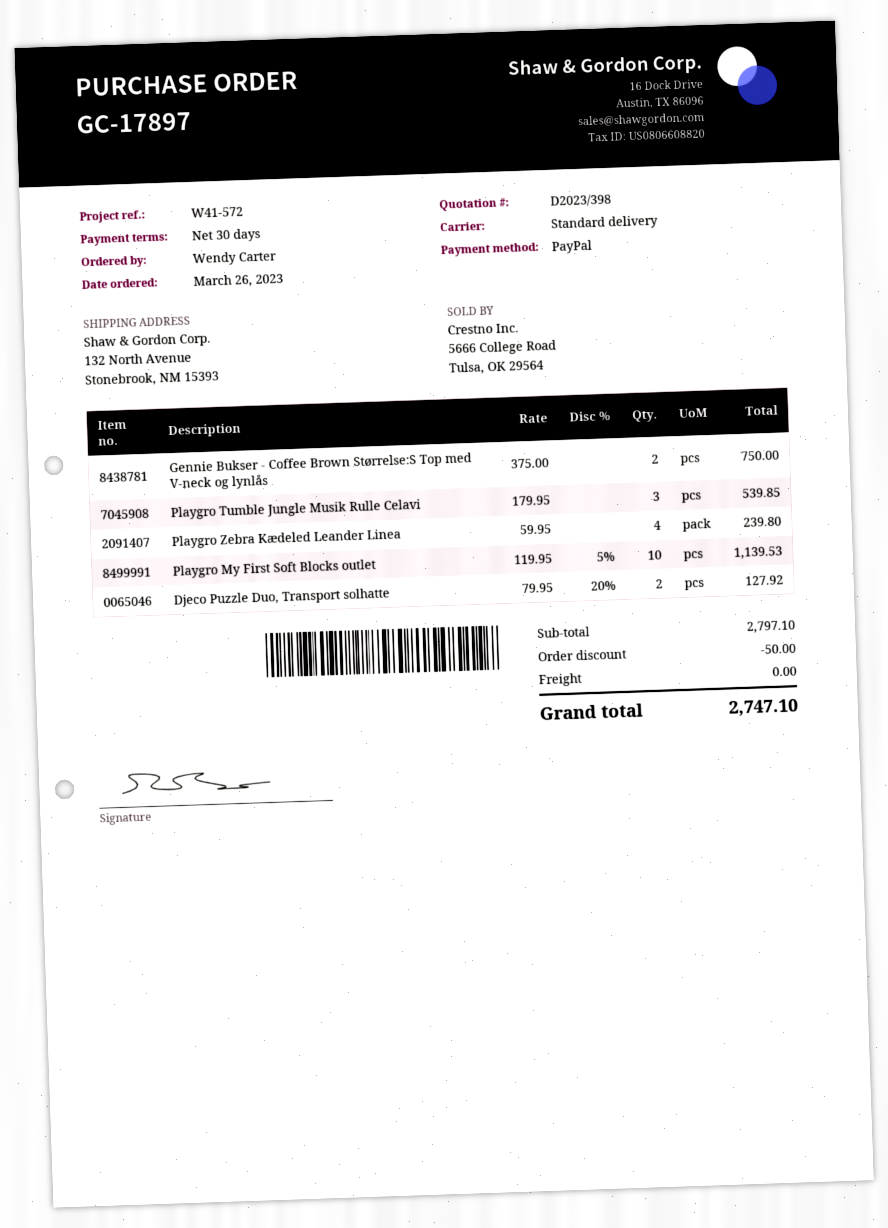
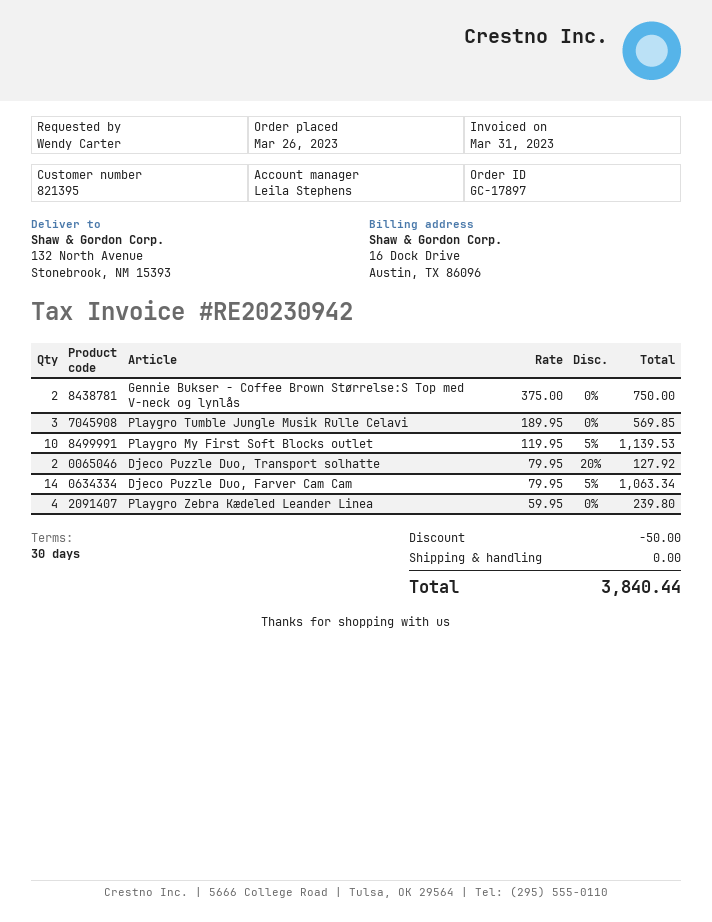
Playgro Tumble Jungle Musik Rulle Celavi: 3 x 179.95 = 539.85 -> 3 x 189.95 = 569.85
Djeco Puzzle Duo, Farver Cam Cam: none -> 14 x 79.95 - 5% = 1063.34
total: 2747.10 -> 3840.44

